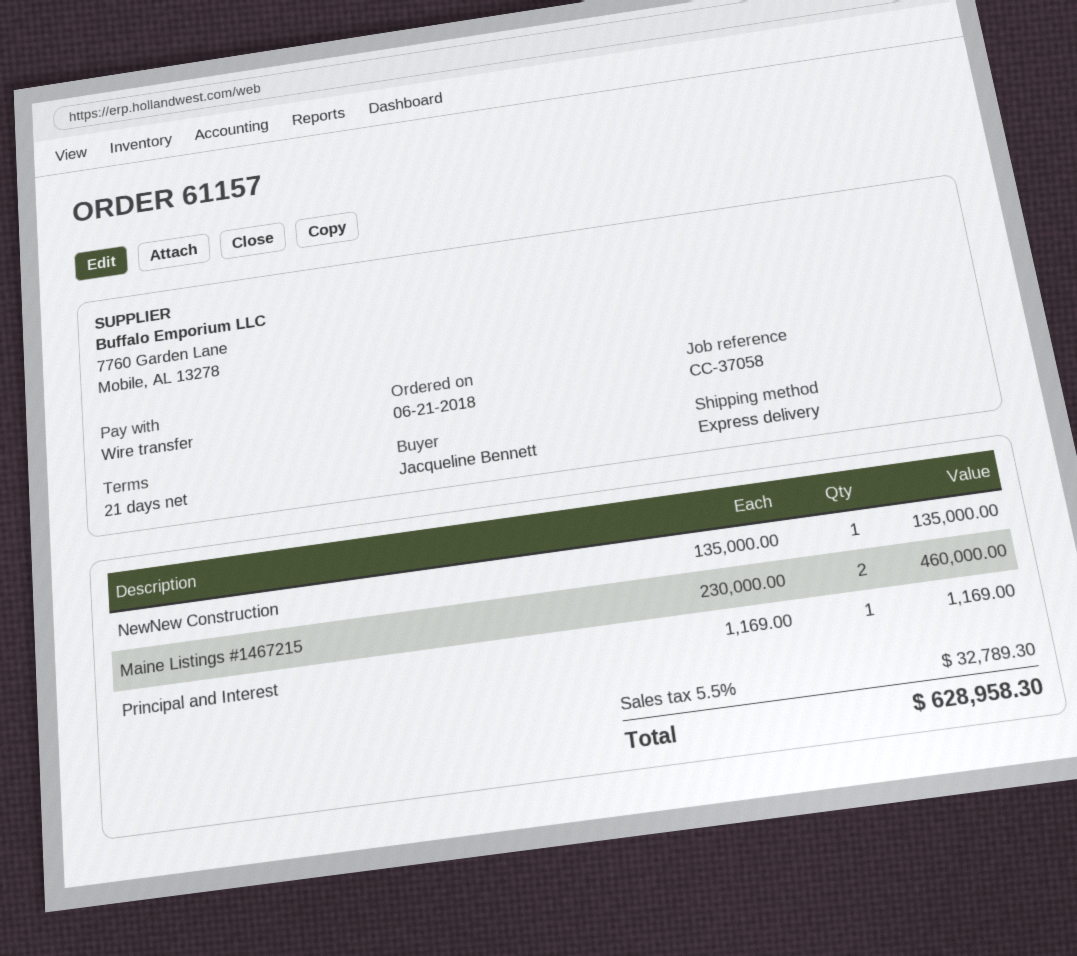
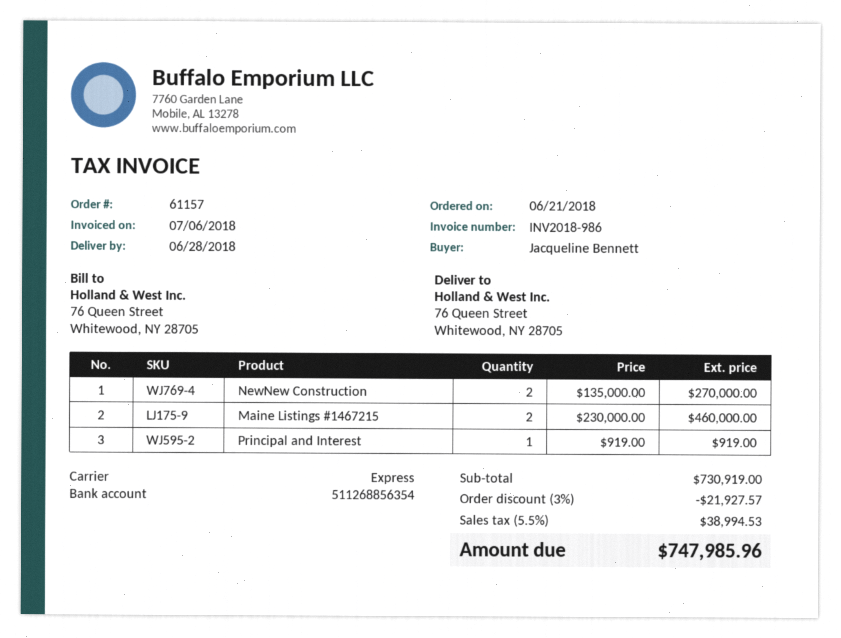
NewNew Construction: 1 x 135000.00 = 135000.00 -> 2 x 135000.00 = 270000.00
Principal and Interest: 1 x 1169.00 = 1169.00 -> 1 x 919.00 = 919.00
discount: none -> 3% = 21927.57
tax: 5.5% = 32789.30 -> 5.5% = 38994.53
total: 628958.30 -> 747985.96

